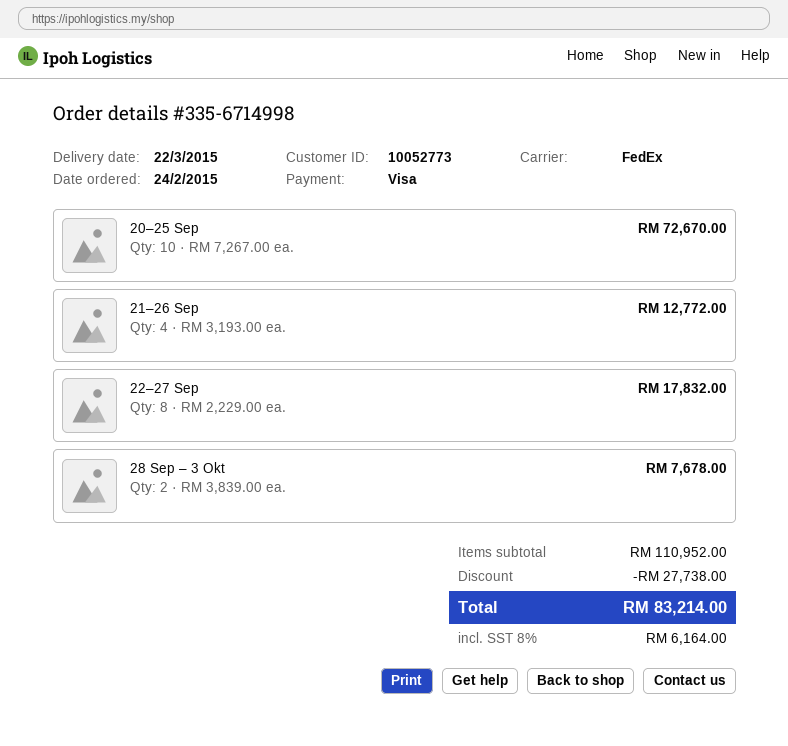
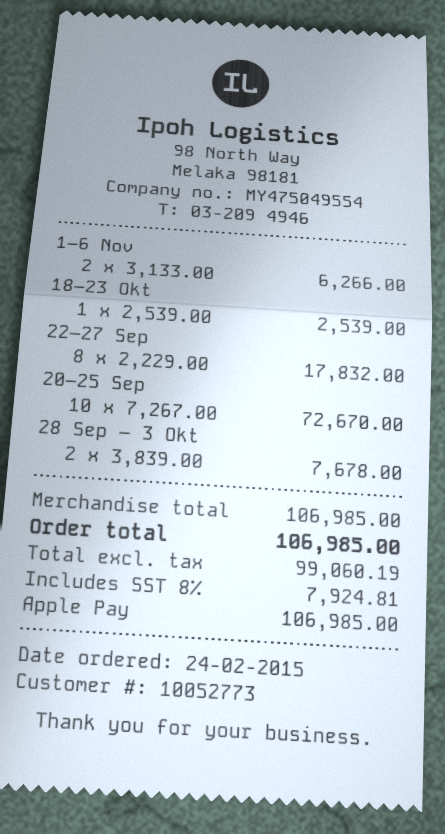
payment method: Visa -> Apple Pay
21–26 Sep: 4 x 3193.00 = 12772.00 -> none
1–6 Nov: none -> 2 x 3133.00 = 6266.00
18–23 Okt: none -> 1 x 2539.00 = 2539.00
subtotal: 110952.00 -> 106985.00
discount: 27738.00 -> none
tax: 8% = 6164.00 -> 8% = 7924.81
total: 83214.00 -> 106985.00

